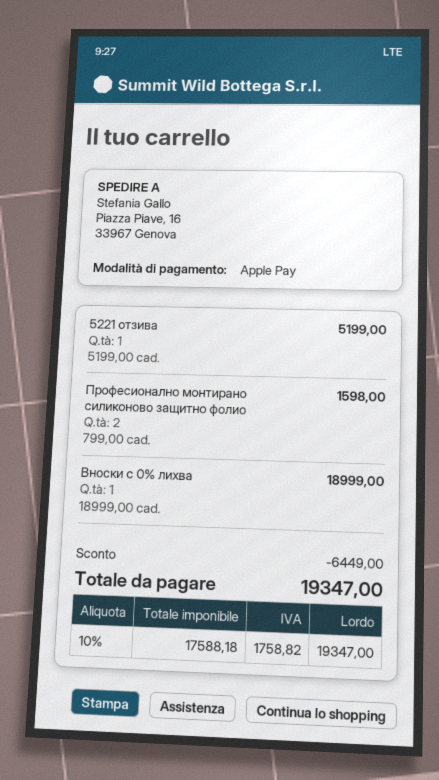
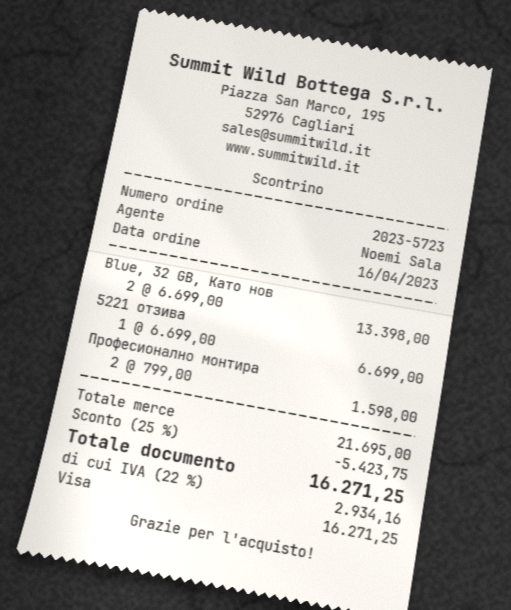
payment method: Apple Pay -> Visa
5221 отзива: 1 x 5199.00 = 5199.00 -> 1 x 6699.00 = 6699.00
Вноски с 0% лихва: 1 x 18999.00 = 18999.00 -> none
Blue, 32 GB, Като нов: none -> 2 x 6699.00 = 13398.00
discount: 6449.00 -> 5423.75
tax: 10% = 1758.82 -> 22% = 2934.16
total: 19347.00 -> 16271.25

